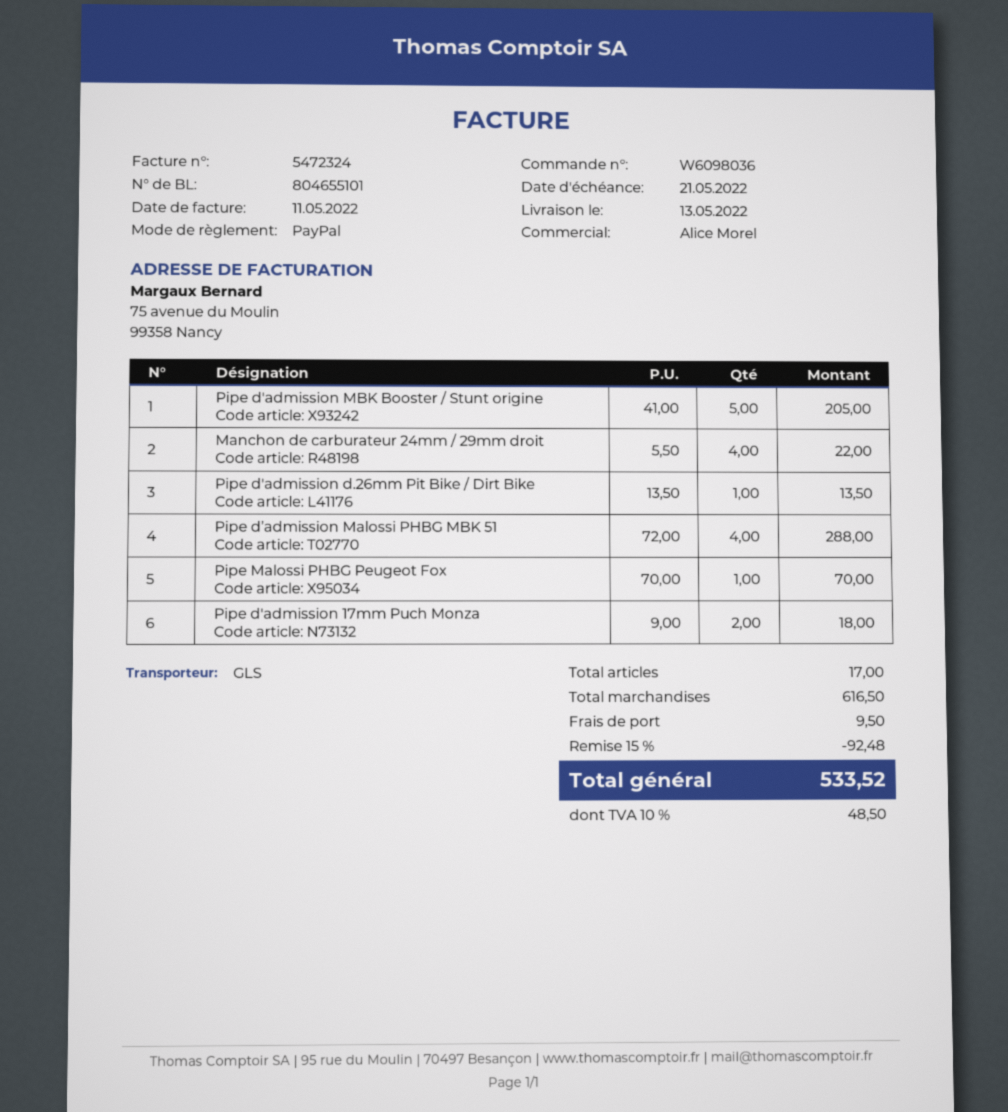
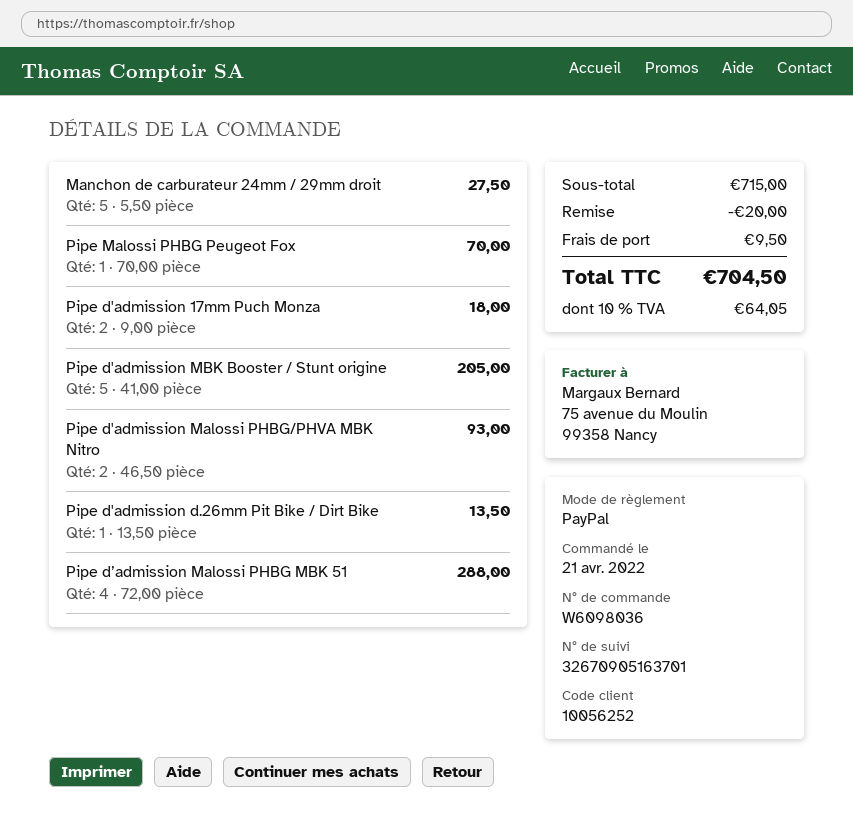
Manchon de carburateur 24mm / 29mm droit: 4 x 5.50 = 22.00 -> 5 x 5.50 = 27.50
Pipe d'admission Malossi PHBG/PHVA MBK Nitro: none -> 2 x 46.50 = 93.00
subtotal: 616.50 -> 715.00
discount: 92.48 -> 20.00
tax: 10% = 48.50 -> 10% = 64.05
total: 533.52 -> 704.50

